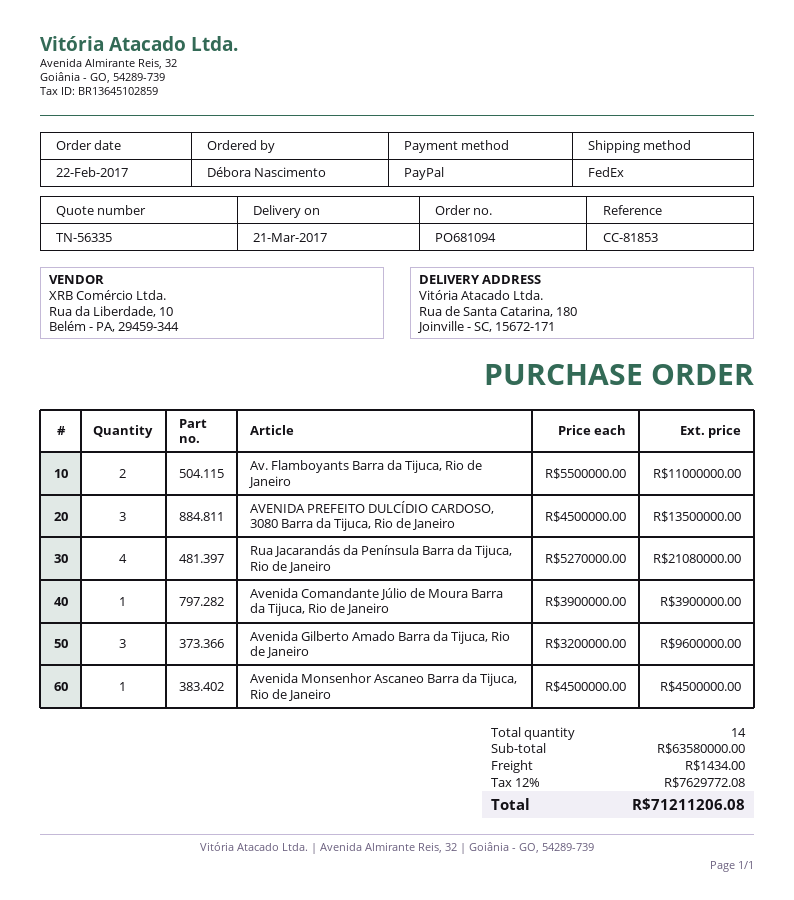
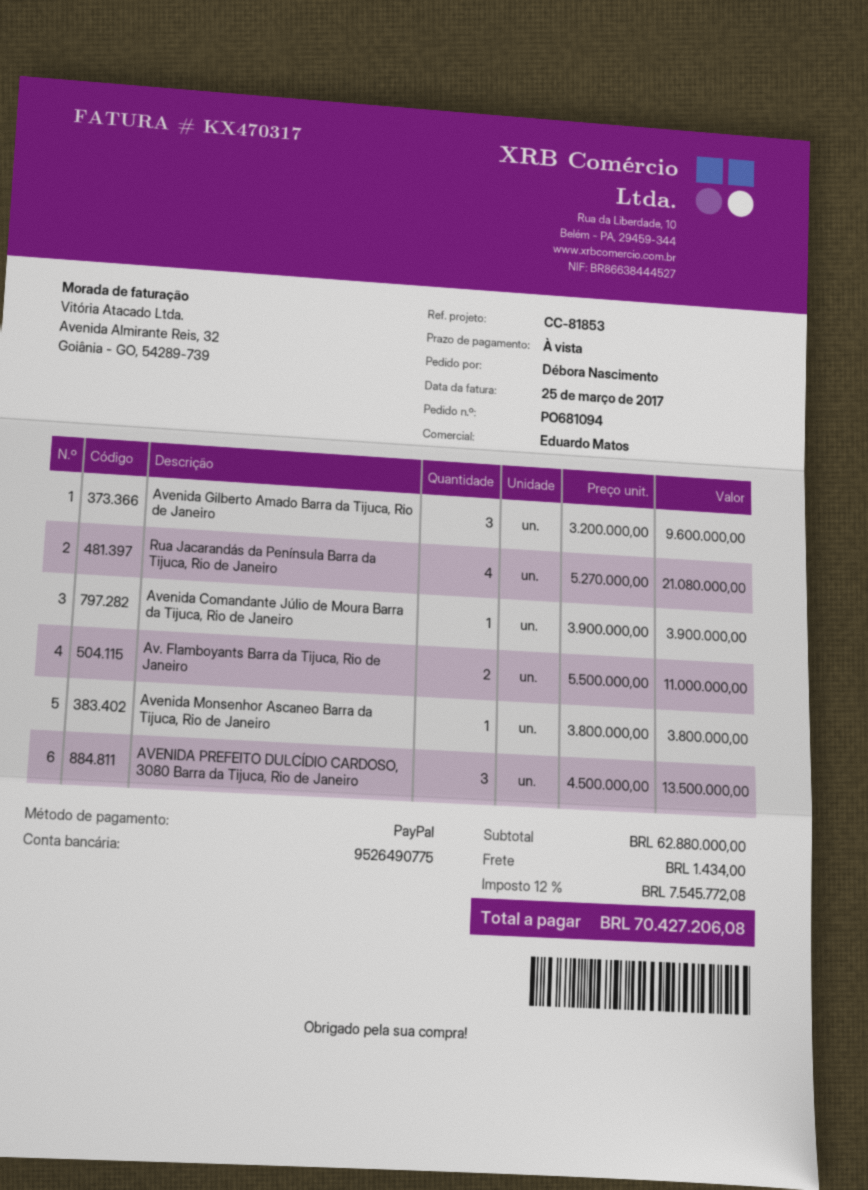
Avenida Monsenhor Ascaneo Barra da Tijuca, Rio de Janeiro: 1 x 4500000.00 = 4500000.00 -> 1 x 3800000.00 = 3800000.00
subtotal: 63580000.00 -> 62880000.00
tax: 12% = 7629772.08 -> 12% = 7545772.08
total: 71211206.08 -> 70427206.08

